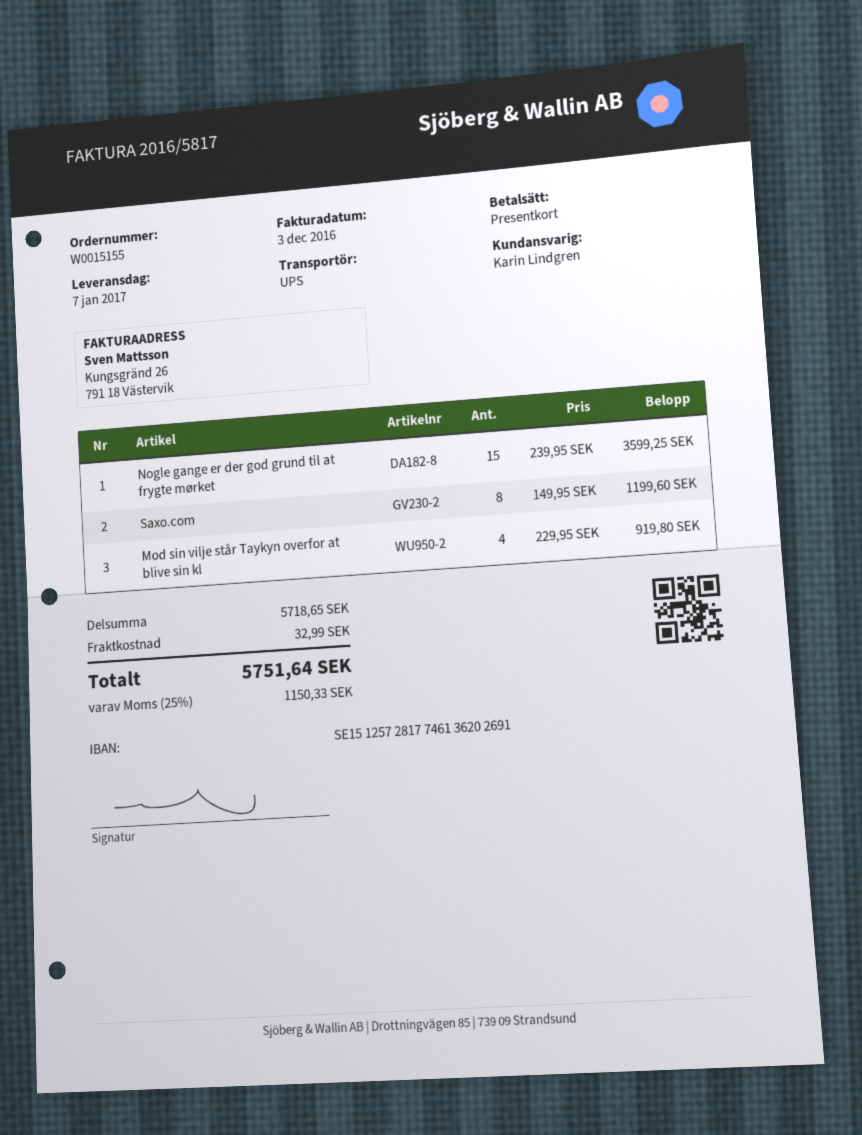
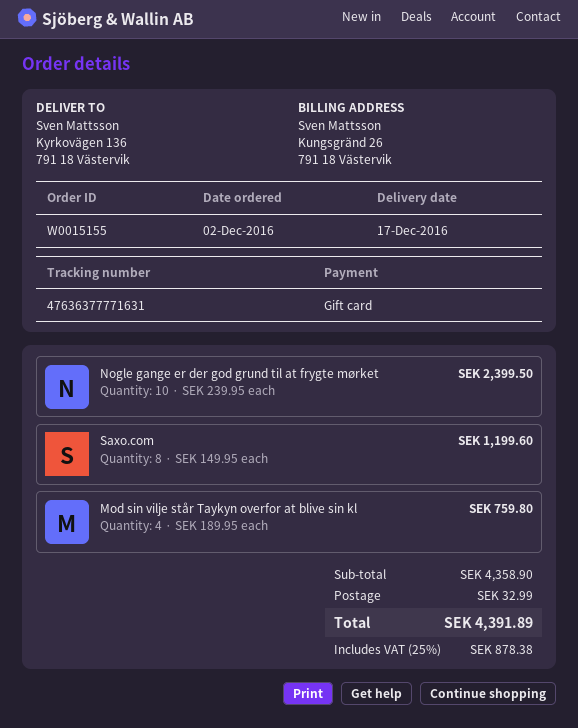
delivery date: 2017-01-07 -> 2016-12-17
Nogle gange er der god grund til at frygte mørket: 15 x 239.95 = 3599.25 -> 10 x 239.95 = 2399.50
Mod sin vilje står Taykyn overfor at blive sin kl: 4 x 229.95 = 919.80 -> 4 x 189.95 = 759.80
subtotal: 5718.65 -> 4358.90
tax: 25% = 1150.33 -> 25% = 878.38
total: 5751.64 -> 4391.89

